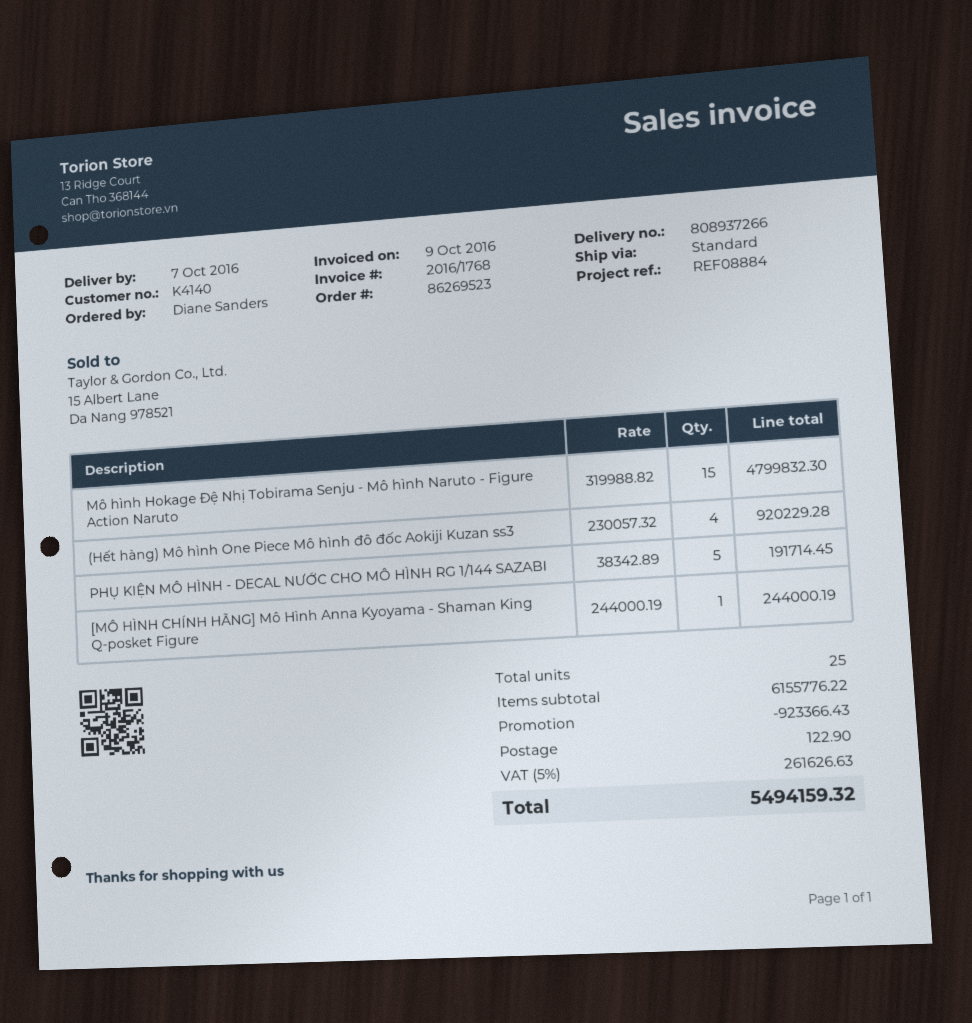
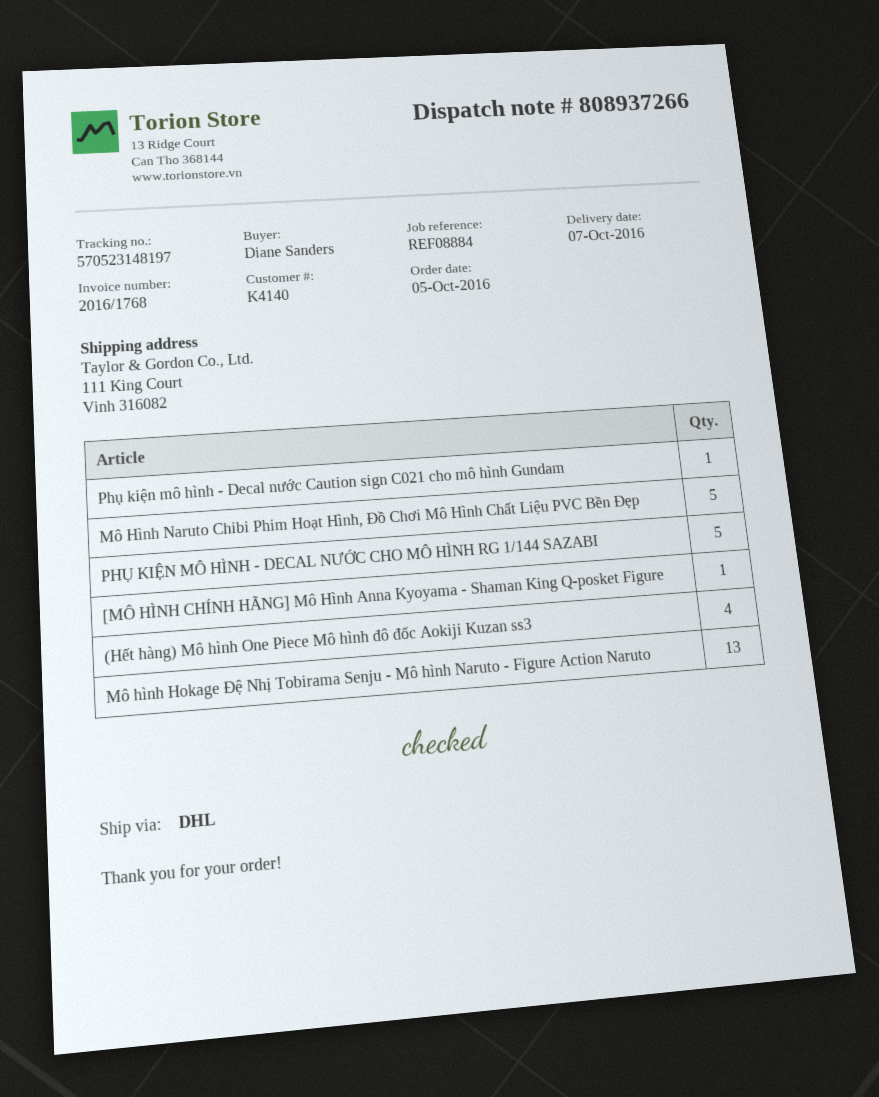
shipping method: standard -> DHL
Mô hình Hokage Đệ Nhị Tobirama Senju - Mô hình Naruto - Figure Action Naruto: 15 -> 13
Phụ kiện mô hình - Decal nước Caution sign C021 cho mô hình Gundam: none -> 1
Mô Hình Naruto Chibi Phim Hoạt Hình, Đồ Chơi Mô Hình Chất Liệu PVC Bền Đẹp: none -> 5

